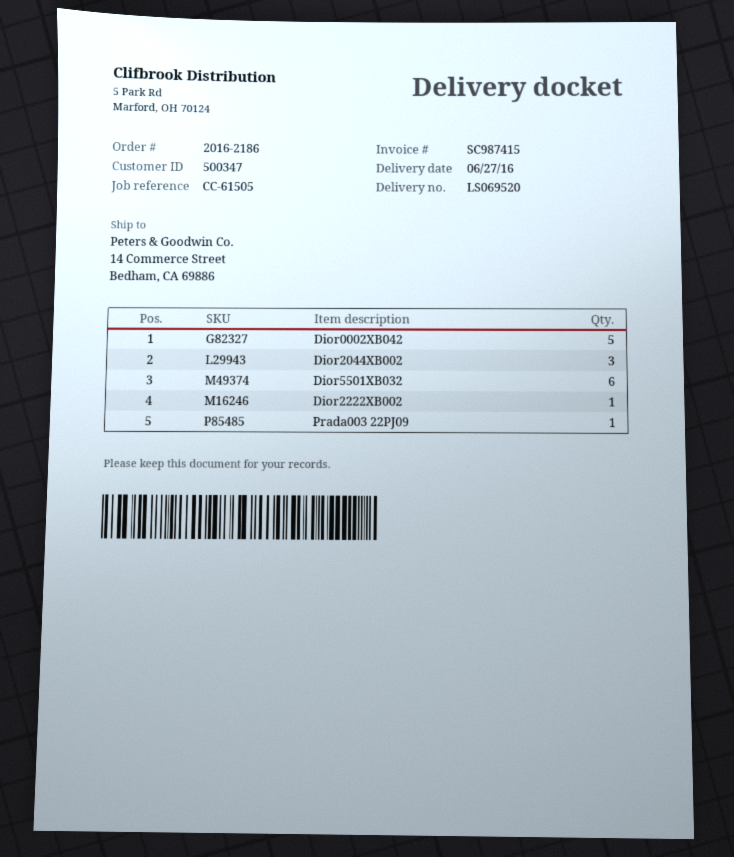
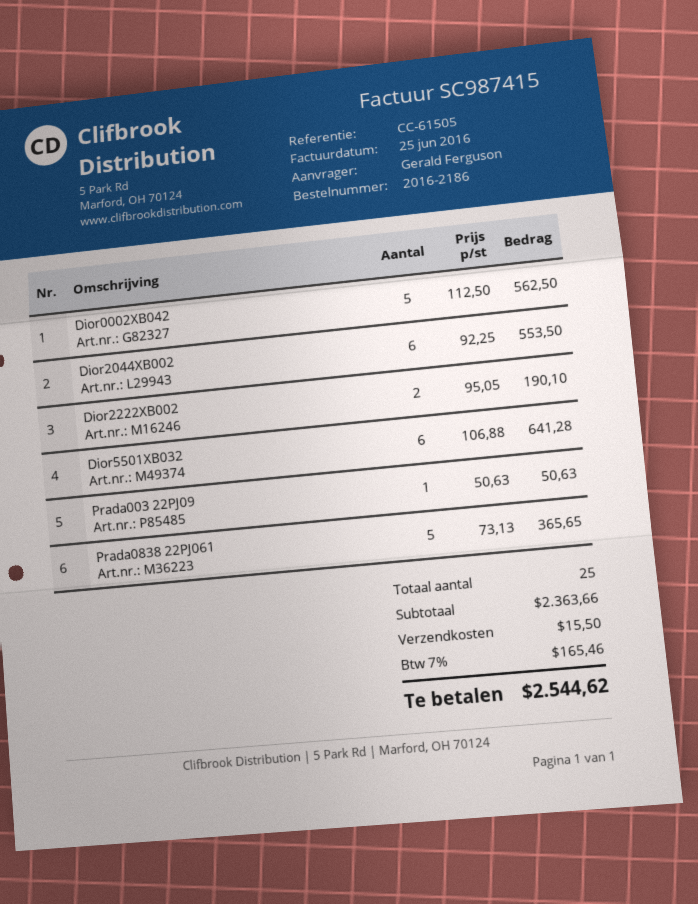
Dior2044XB002: 3 -> 6
Dior2222XB002: 1 -> 2
Prada0838 22PJ061: none -> 5

